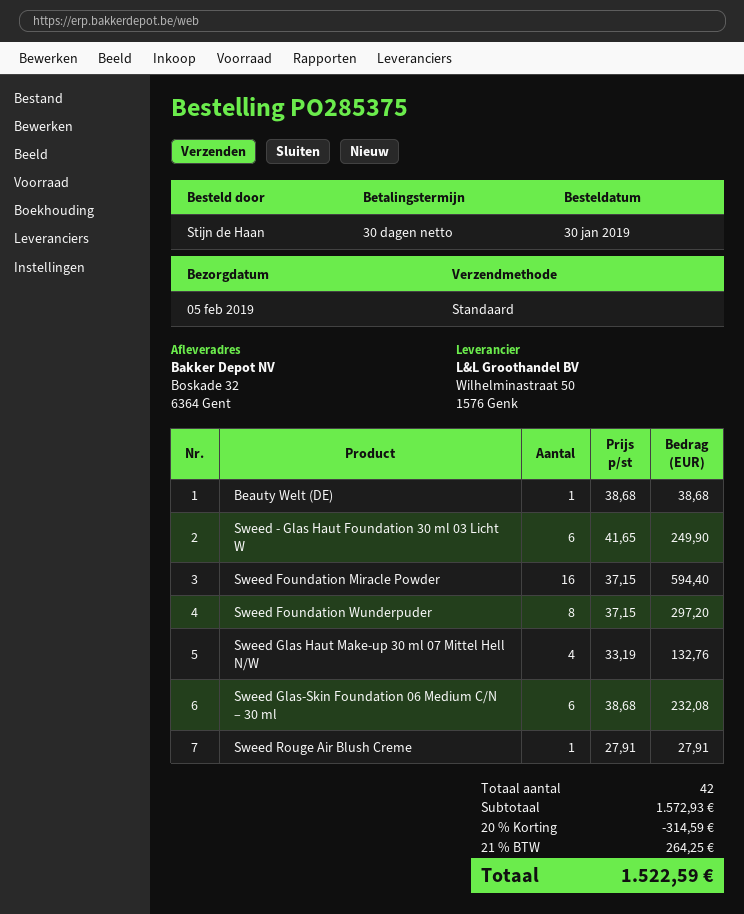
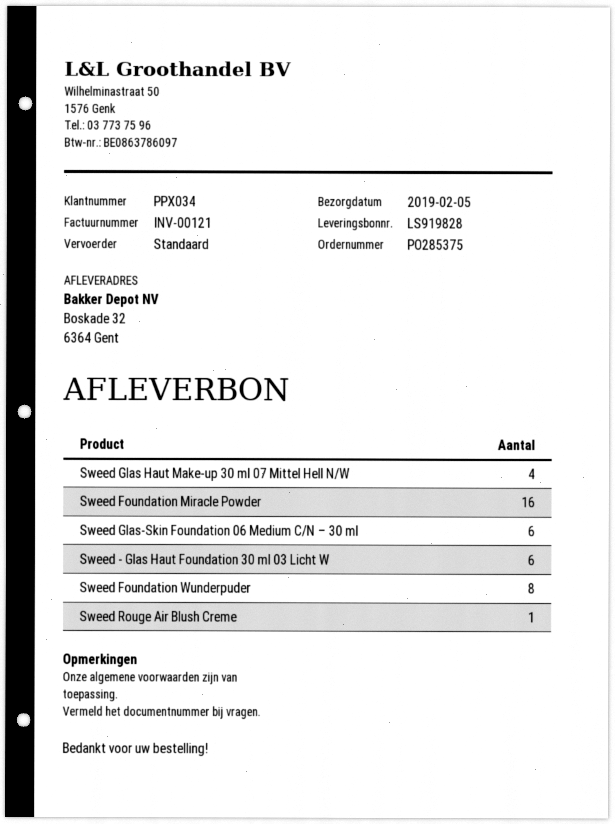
Beauty Welt (DE): 1 -> none

